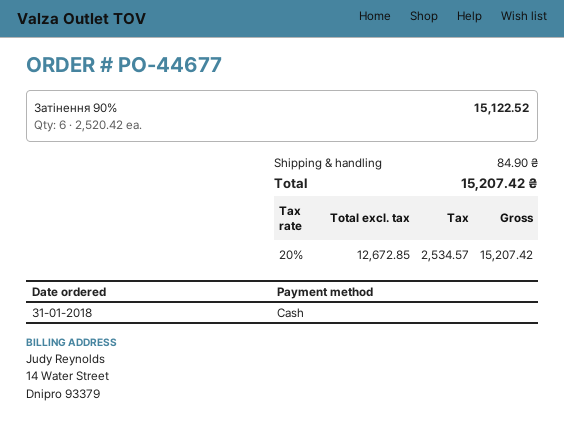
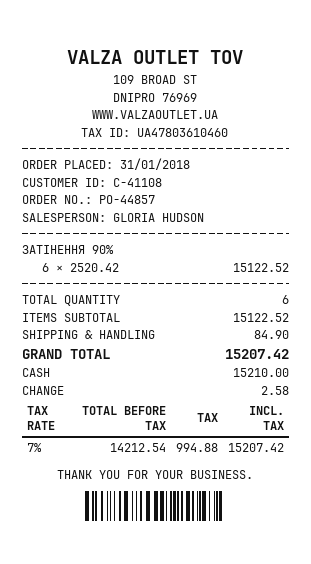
order number: PO-44677 -> PO-44857
net: 12672.85 -> 14212.54
tax: 20% = 2534.57 -> 7% = 994.88

